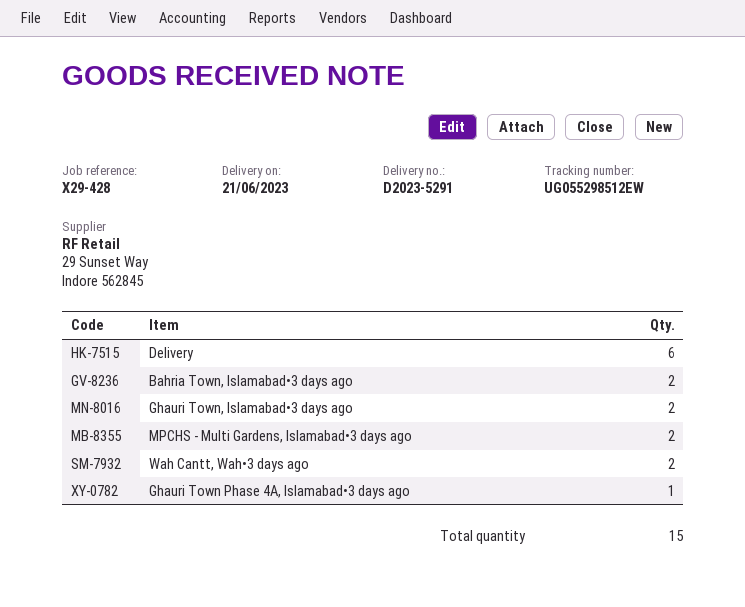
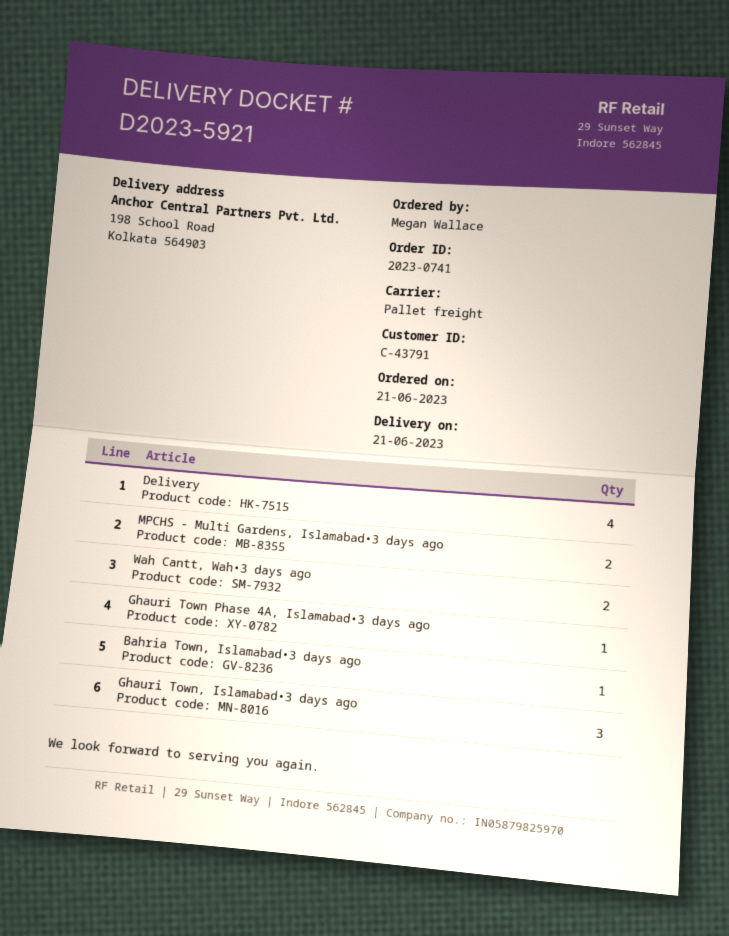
delivery note number: D2023-5291 -> D2023-5921
Delivery: 6 -> 4
Bahria Town, Islamabad•3 days ago: 2 -> 1
Ghauri Town, Islamabad•3 days ago: 2 -> 3

